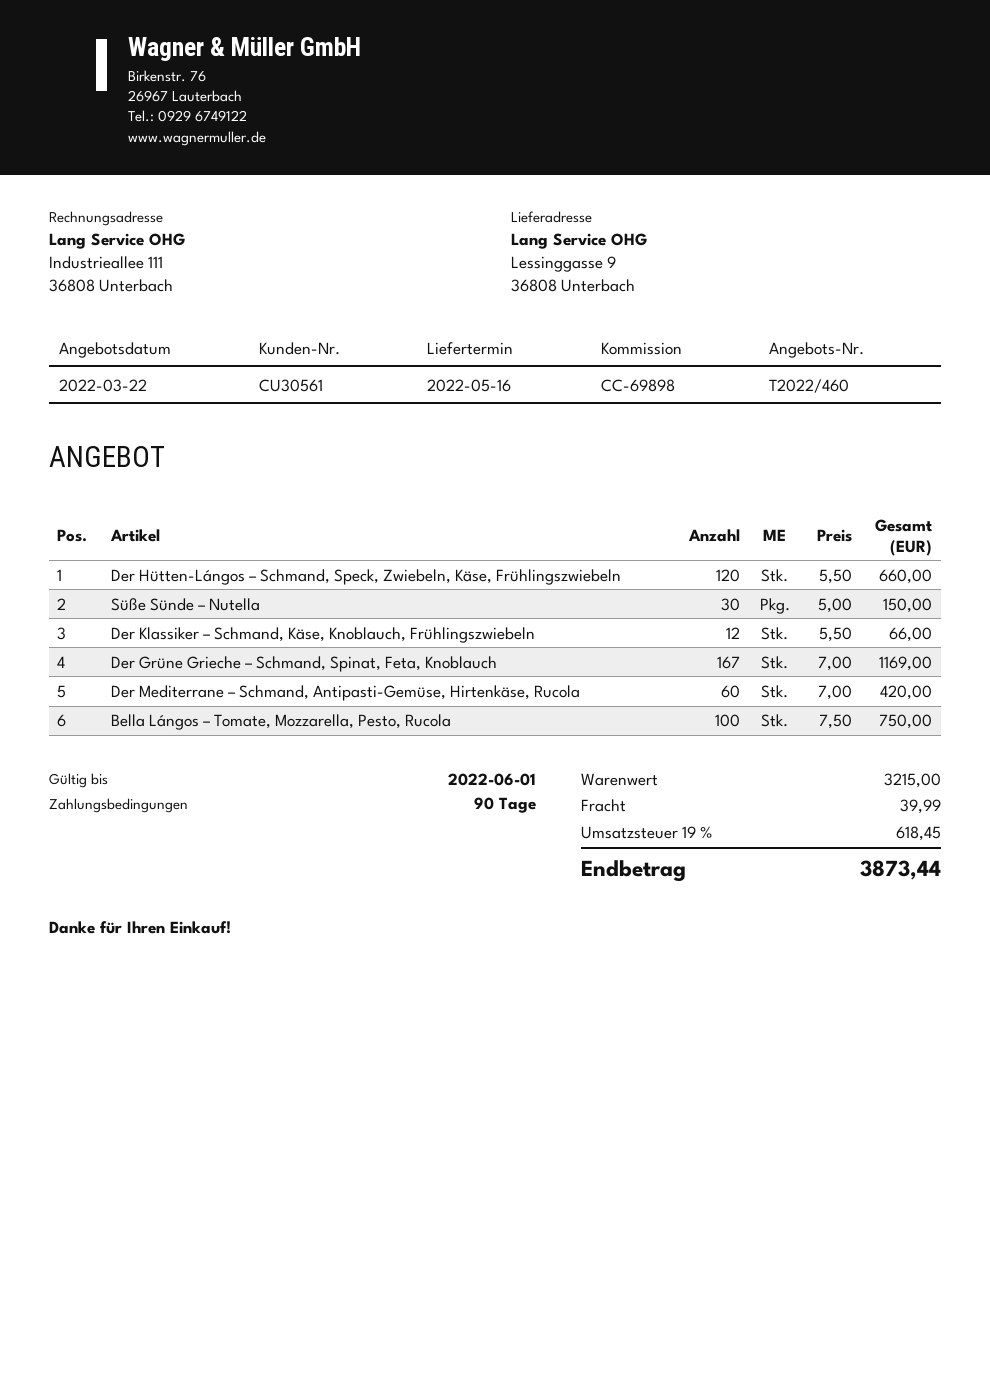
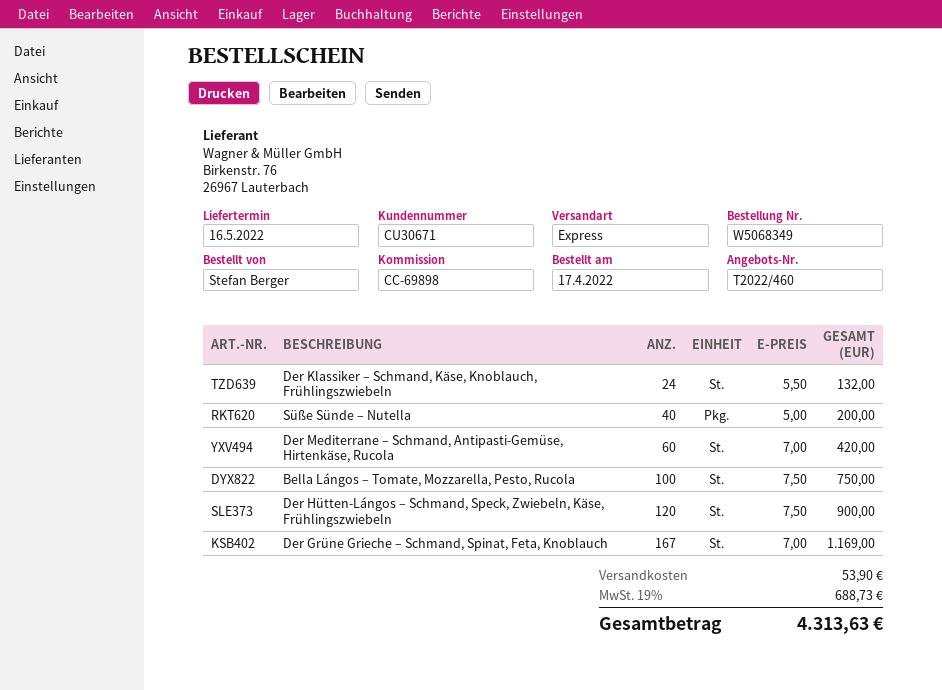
customer number: CU30561 -> CU30671
Der Hütten-Lángos – Schmand, Speck, Zwiebeln, Käse, Frühlingszwiebeln: 120 x 5.50 = 660.00 -> 120 x 7.50 = 900.00
Süße Sünde – Nutella: 30 x 5.00 = 150.00 -> 40 x 5.00 = 200.00
Der Klassiker – Schmand, Käse, Knoblauch, Frühlingszwiebeln: 12 x 5.50 = 66.00 -> 24 x 5.50 = 132.00
shipping: 39.99 -> 53.90
tax: 19% = 618.45 -> 19% = 688.73
total: 3873.44 -> 4313.63

